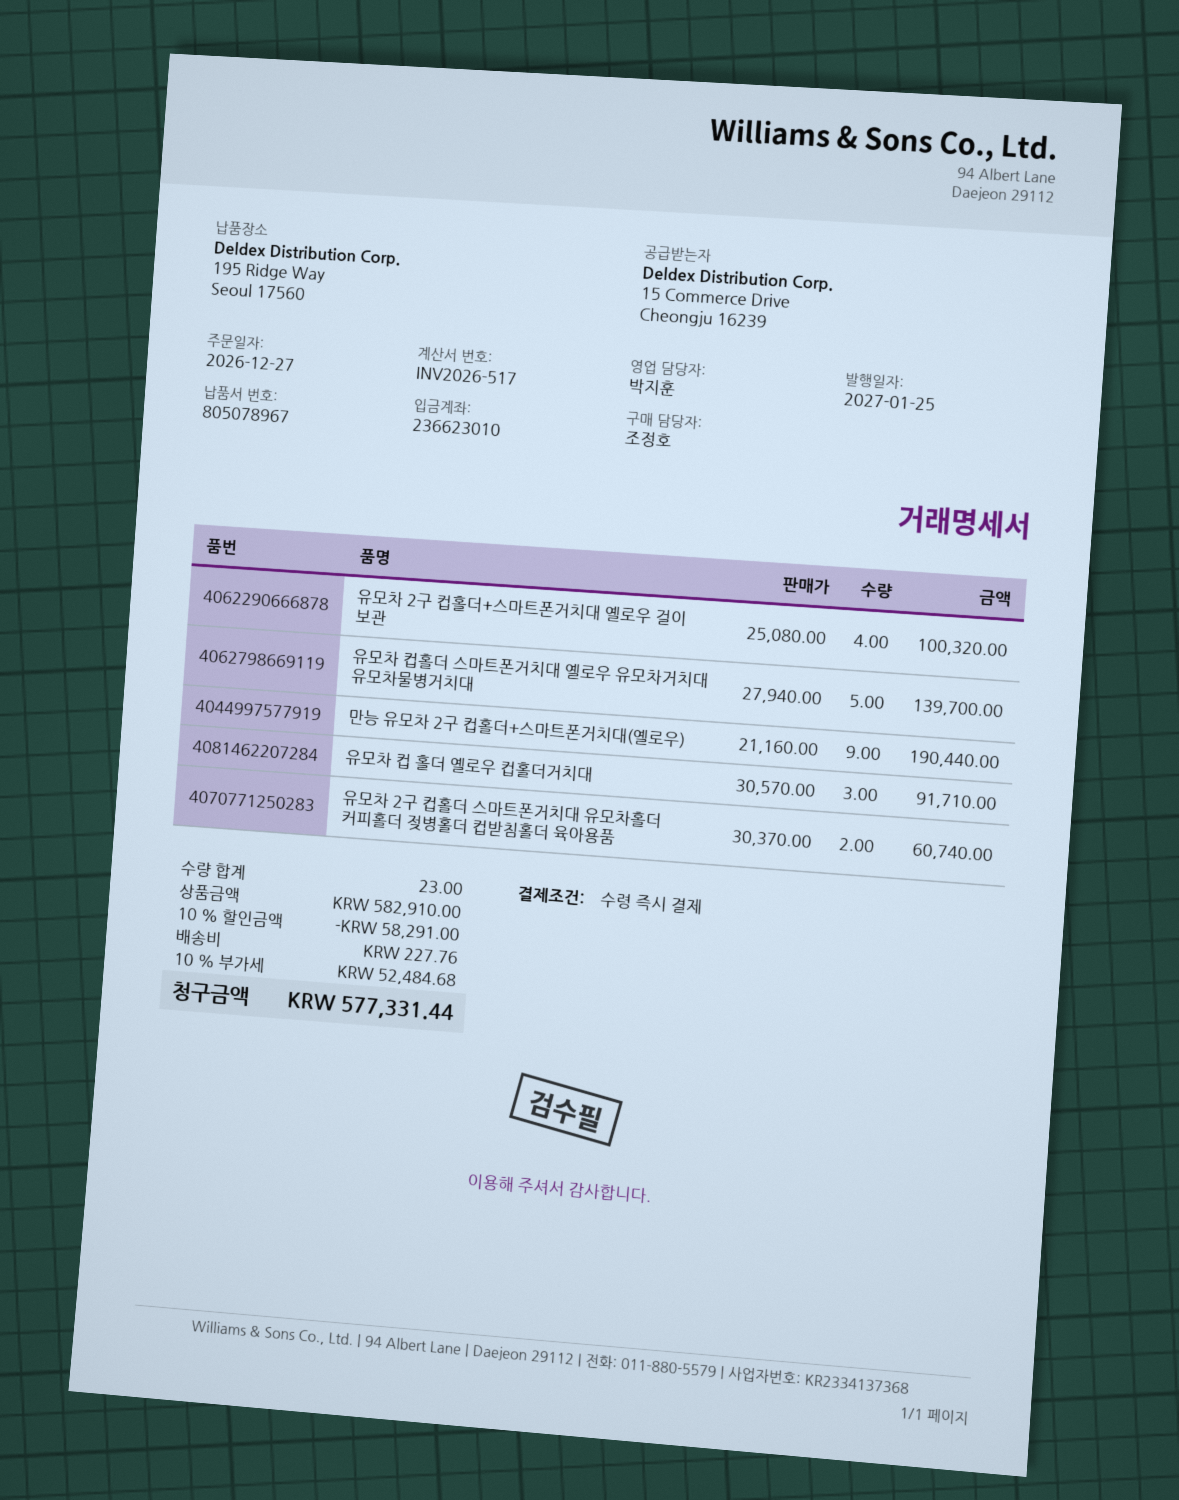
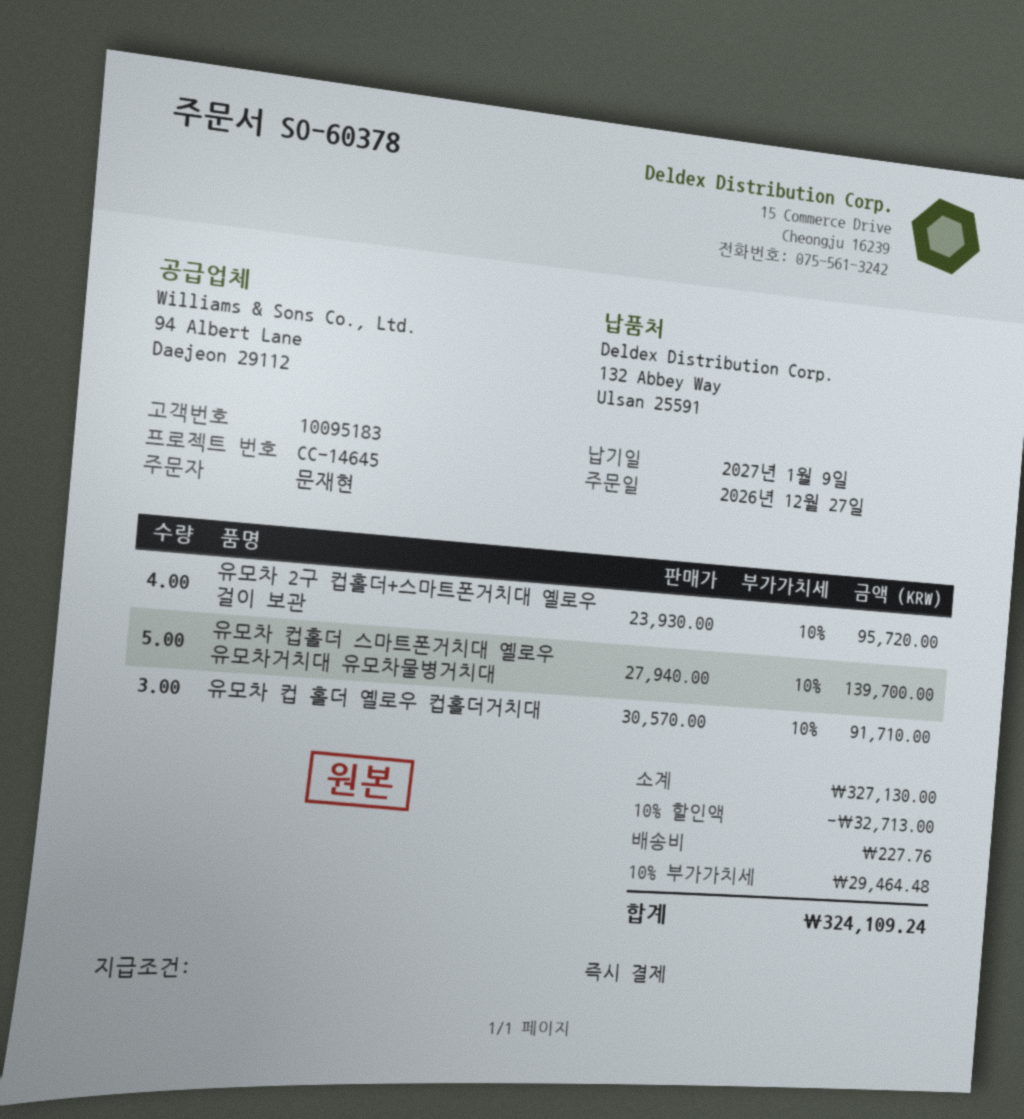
ordered by: 조정호 -> 문재현
ship to: 195 Ridge Way, Seoul 17560 -> 132 Abbey Way, Ulsan 25591
유모차 2구 컵홀더+스마트폰거치대 옐로우 걸이 보관: 4 x 25080.00 = 100320.00 -> 4 x 23930.00 = 95720.00
만능 유모차 2구 컵홀더+스마트폰거치대(옐로우): 9 x 21160.00 = 190440.00 -> none
유모차 2구 컵홀더 스마트폰거치대 유모차홀더 커피홀더 젖병홀더 컵받침홀더 육아용품: 2 x 30370.00 = 60740.00 -> none
subtotal: 582910.00 -> 327130.00
discount: 10% = 58291.00 -> 10% = 32713.00
tax: 10% = 52484.68 -> 10% = 29464.48
total: 577331.44 -> 324109.24

